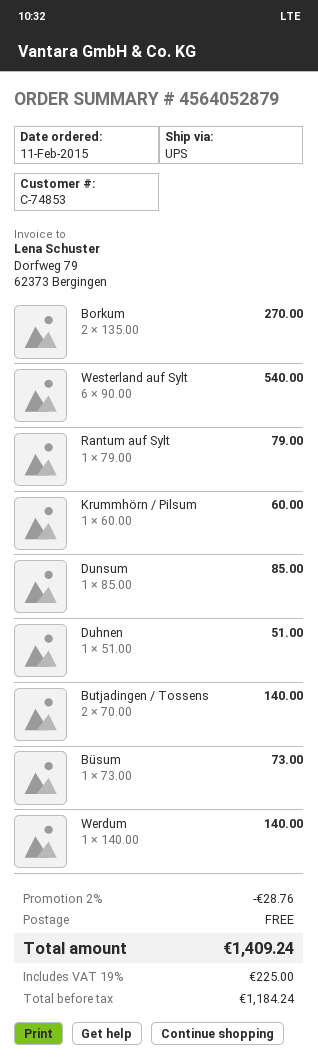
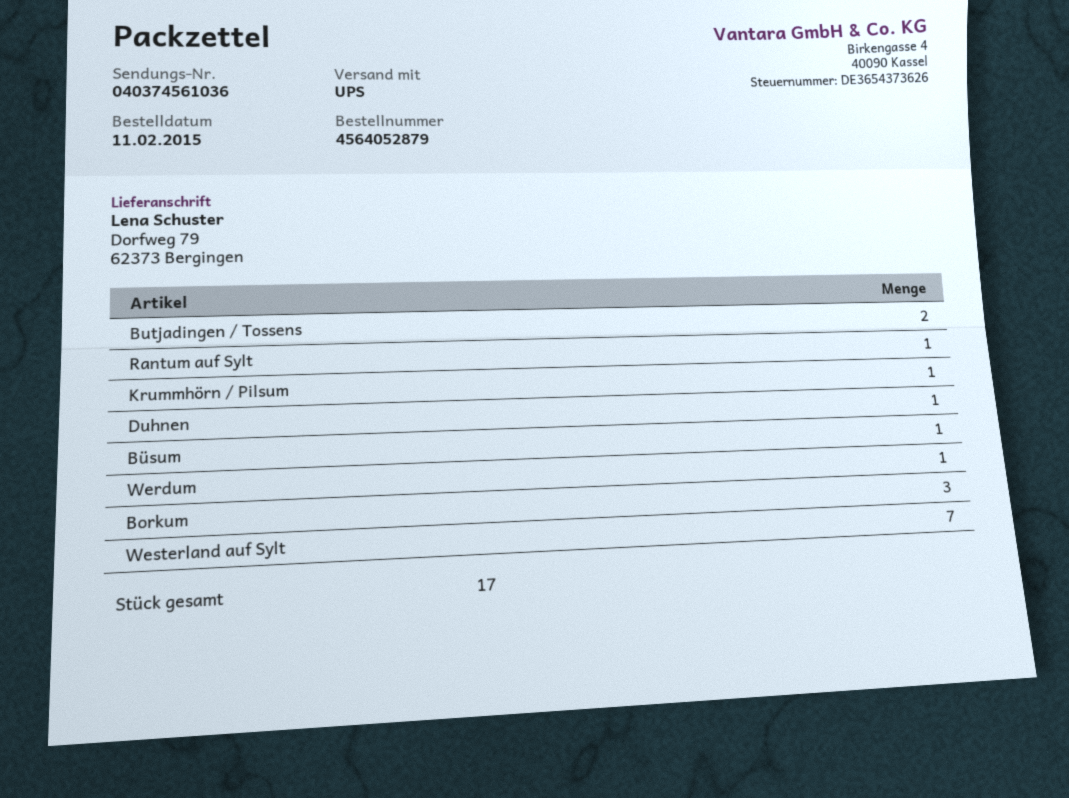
Borkum: 2 -> 3
Westerland auf Sylt: 6 -> 7
Dunsum: 1 -> none

